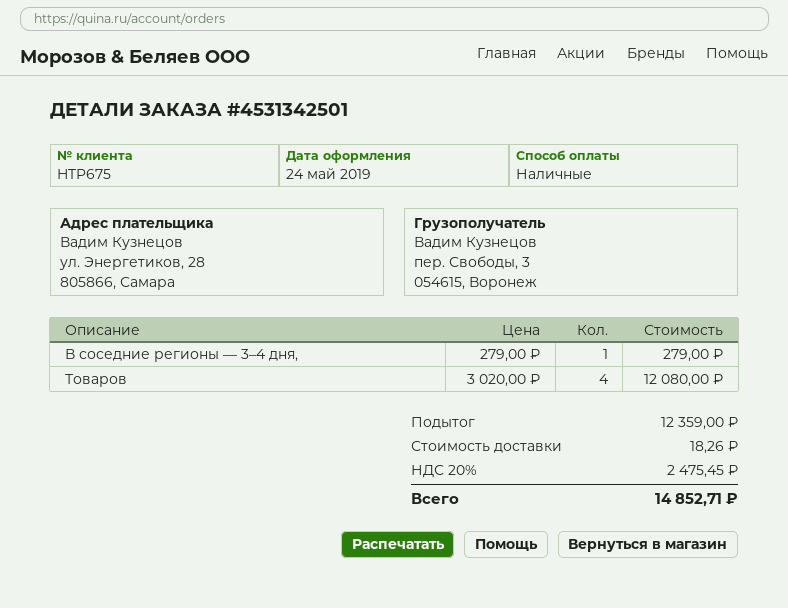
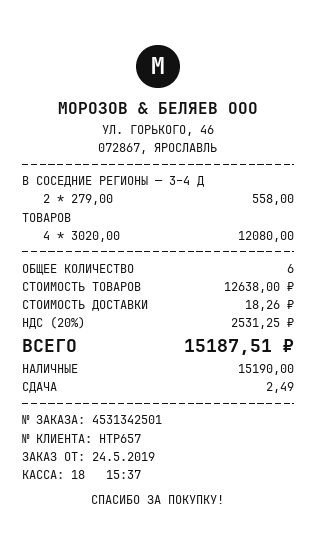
customer number: HTP675 -> HTP657
В соседние регионы — 3–4 дня,: 1 x 279.00 = 279.00 -> 2 x 279.00 = 558.00
subtotal: 12359.00 -> 12638.00
tax: 20% = 2475.45 -> 20% = 2531.25
total: 14852.71 -> 15187.51

